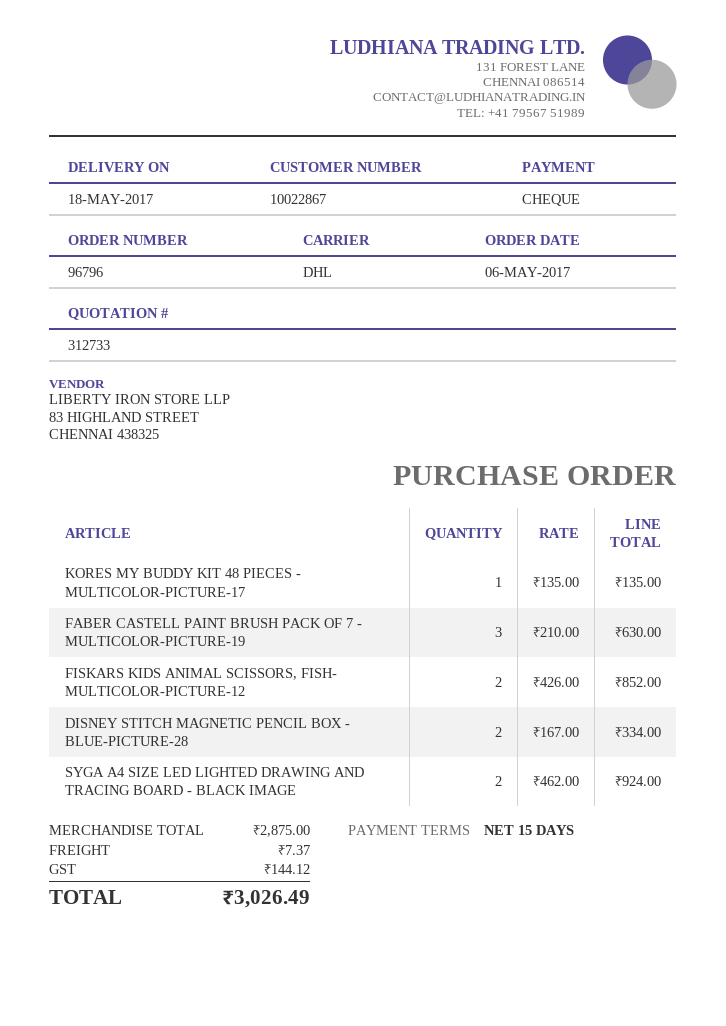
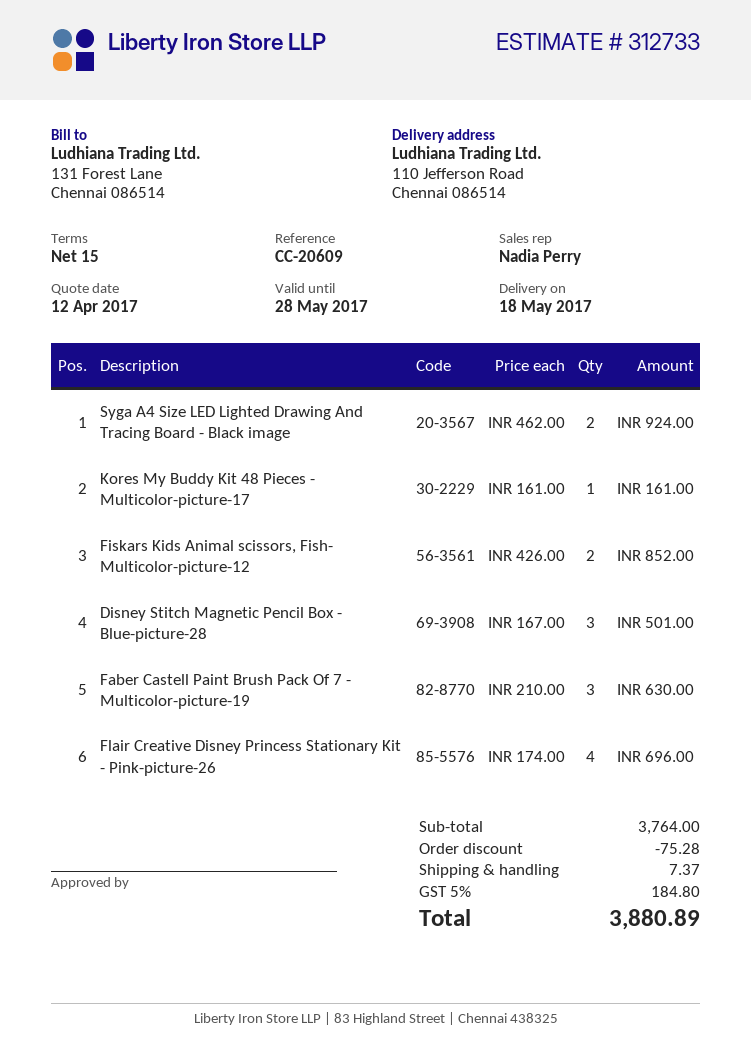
KORES MY BUDDY KIT 48 PIECES - MULTICOLOR-PICTURE-17: 1 x 135.00 = 135.00 -> 1 x 161.00 = 161.00
DISNEY STITCH MAGNETIC PENCIL BOX - BLUE-PICTURE-28: 2 x 167.00 = 334.00 -> 3 x 167.00 = 501.00
Flair Creative Disney Princess Stationary Kit - Pink-picture-26: none -> 4 x 174.00 = 696.00
subtotal: 2875.00 -> 3764.00
discount: none -> 75.28
tax: 144.12 -> 184.80
total: 3026.49 -> 3880.89

